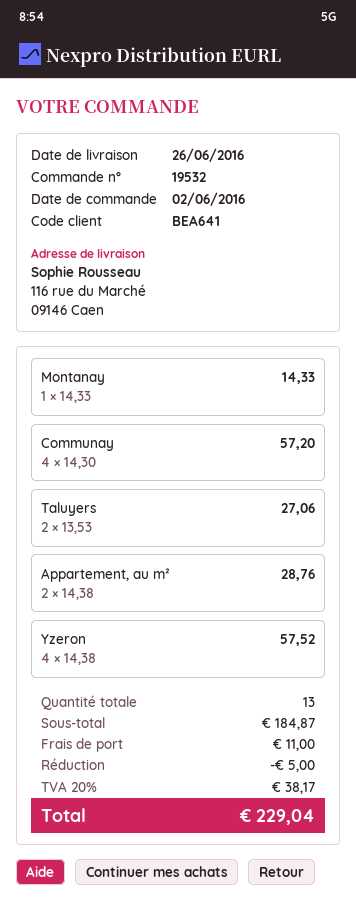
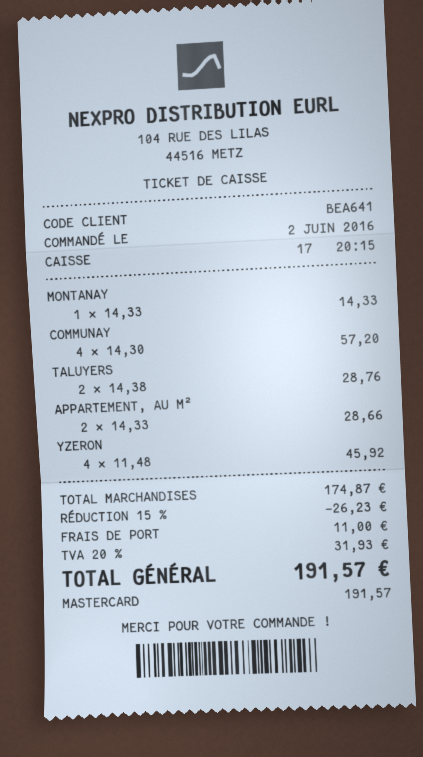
Taluyers: 2 x 13.53 = 27.06 -> 2 x 14.38 = 28.76
Appartement, au m²: 2 x 14.38 = 28.76 -> 2 x 14.33 = 28.66
Yzeron: 4 x 14.38 = 57.52 -> 4 x 11.48 = 45.92
subtotal: 184.87 -> 174.87
discount: 5.00 -> 26.23
tax: 20% = 38.17 -> 20% = 31.93
total: 229.04 -> 191.57

